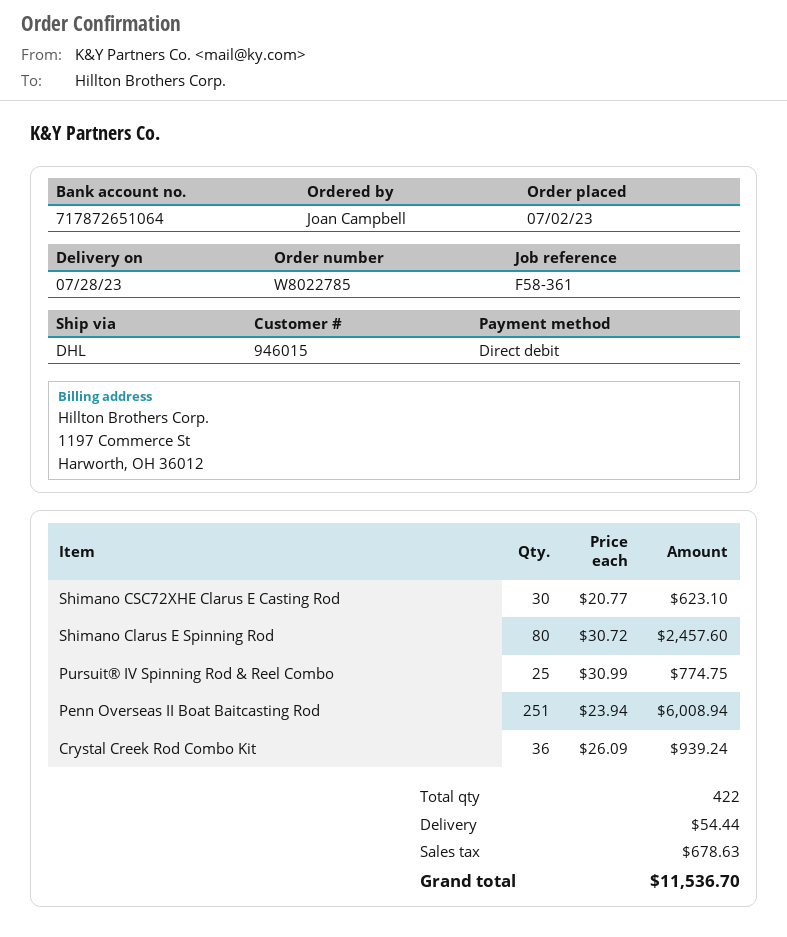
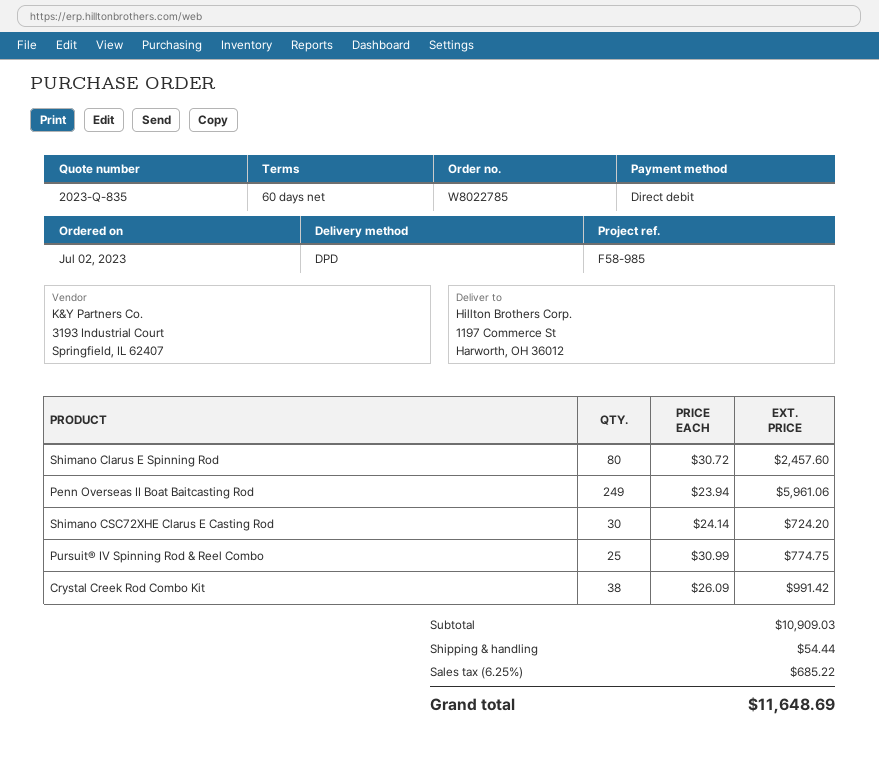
reference: F58-361 -> F58-985
shipping method: DHL -> DPD
Shimano CSC72XHE Clarus E Casting Rod: 30 x 20.77 = 623.10 -> 30 x 24.14 = 724.20
Penn Overseas II Boat Baitcasting Rod: 251 x 23.94 = 6008.94 -> 249 x 23.94 = 5961.06
Crystal Creek Rod Combo Kit: 36 x 26.09 = 939.24 -> 38 x 26.09 = 991.42
tax: 678.63 -> 685.22
total: 11536.70 -> 11648.69

